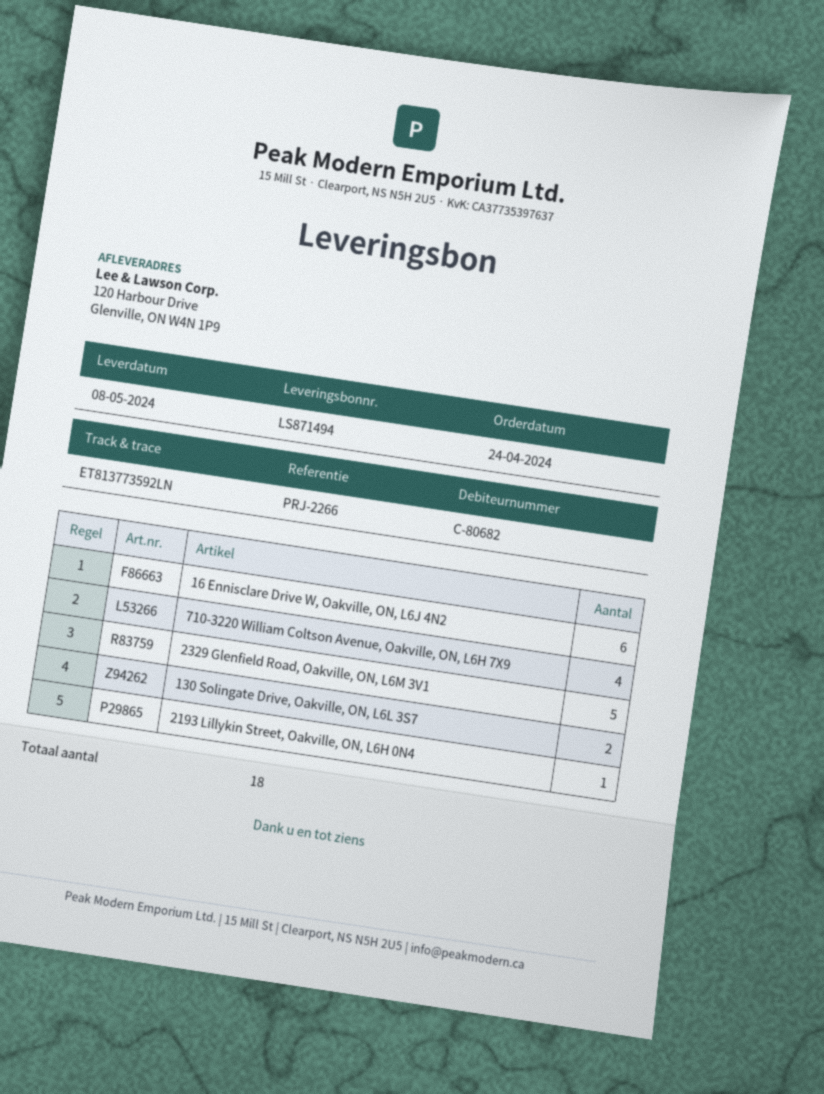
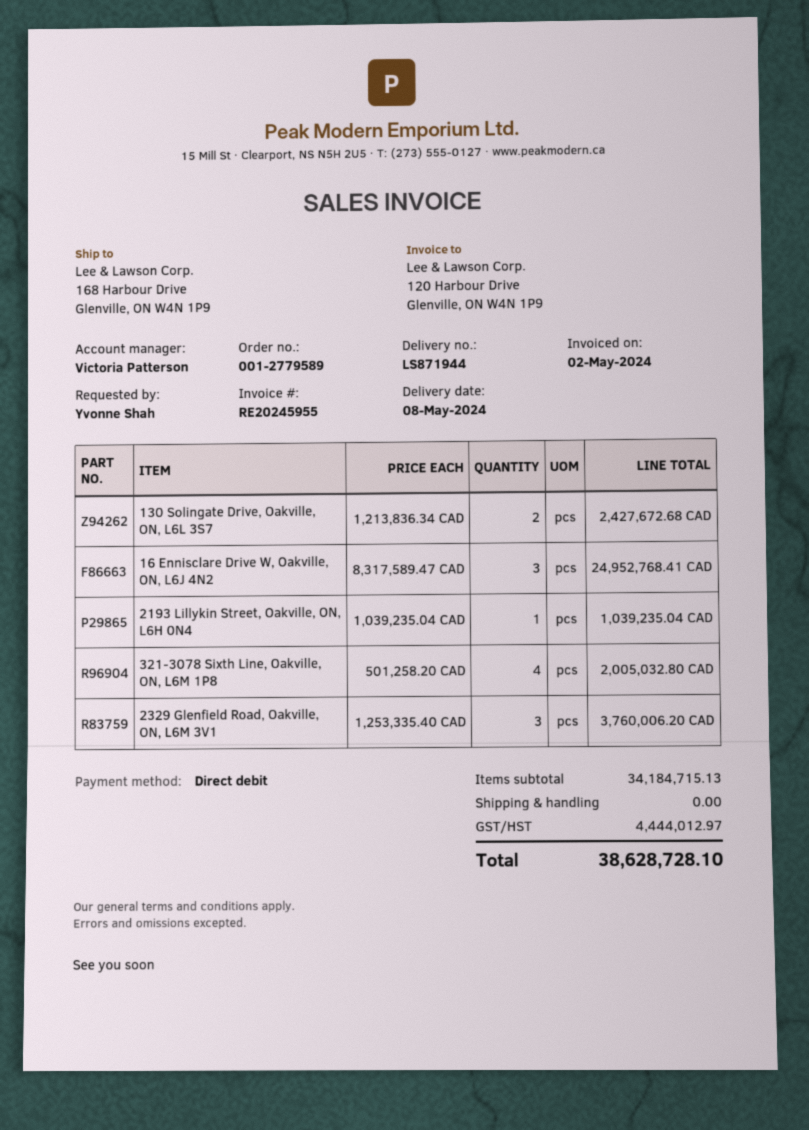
delivery note number: LS871494 -> LS871944
ship to: 120 Harbour Drive, Glenville, ON W4N 1P9 -> 168 Harbour Drive, Glenville, ON W4N 1P9
16 Ennisclare Drive W, Oakville, ON, L6J 4N2: 6 -> 3
710-3220 William Coltson Avenue, Oakville, ON, L6H 7X9: 4 -> none
2329 Glenfield Road, Oakville, ON, L6M 3V1: 5 -> 3
321-3078 Sixth Line, Oakville, ON, L6M 1P8: none -> 4

